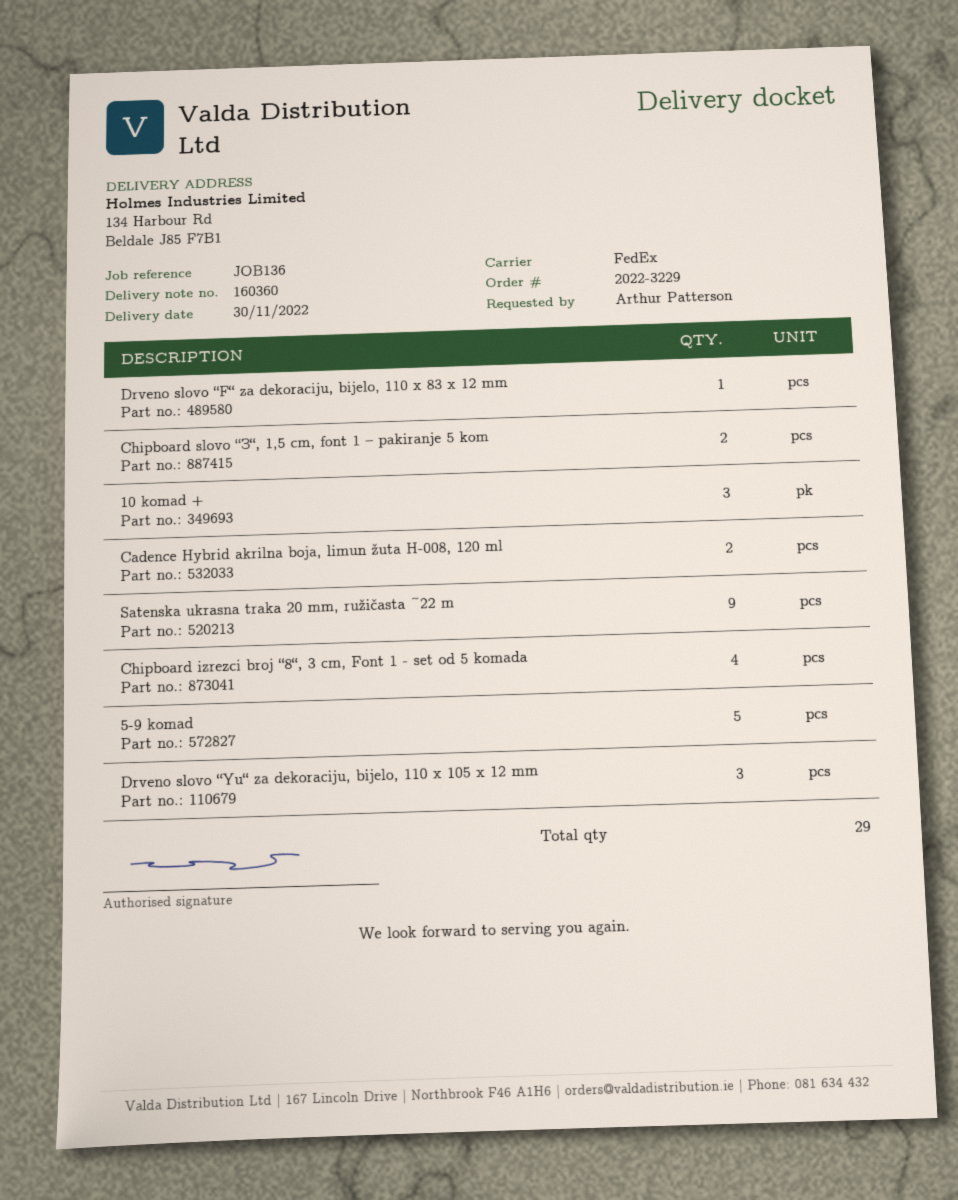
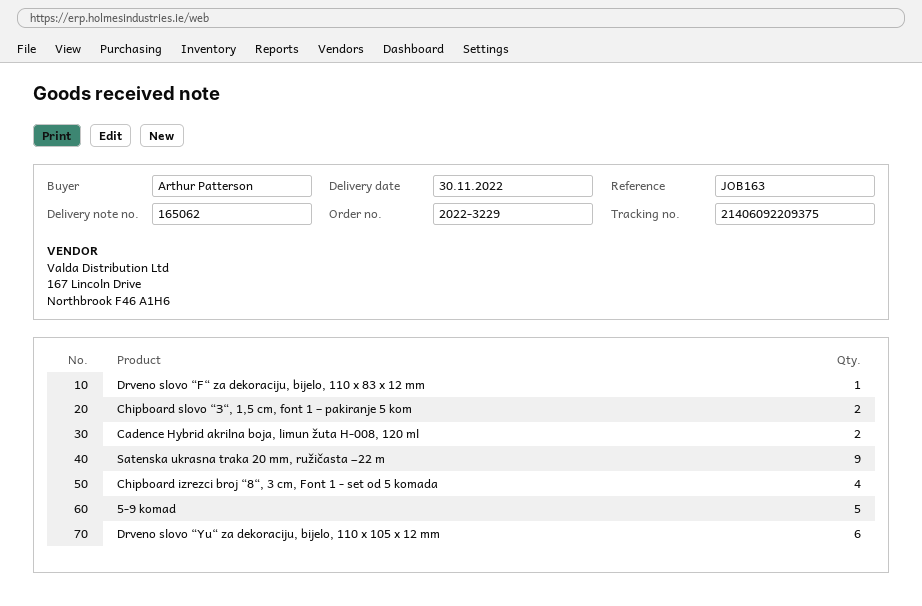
delivery note number: 160360 -> 165062
reference: JOB136 -> JOB163
10 komad +: 3 -> none
Drveno slovo “Yu“ za dekoraciju, bijelo, 110 x 105 x 12 mm: 3 -> 6

